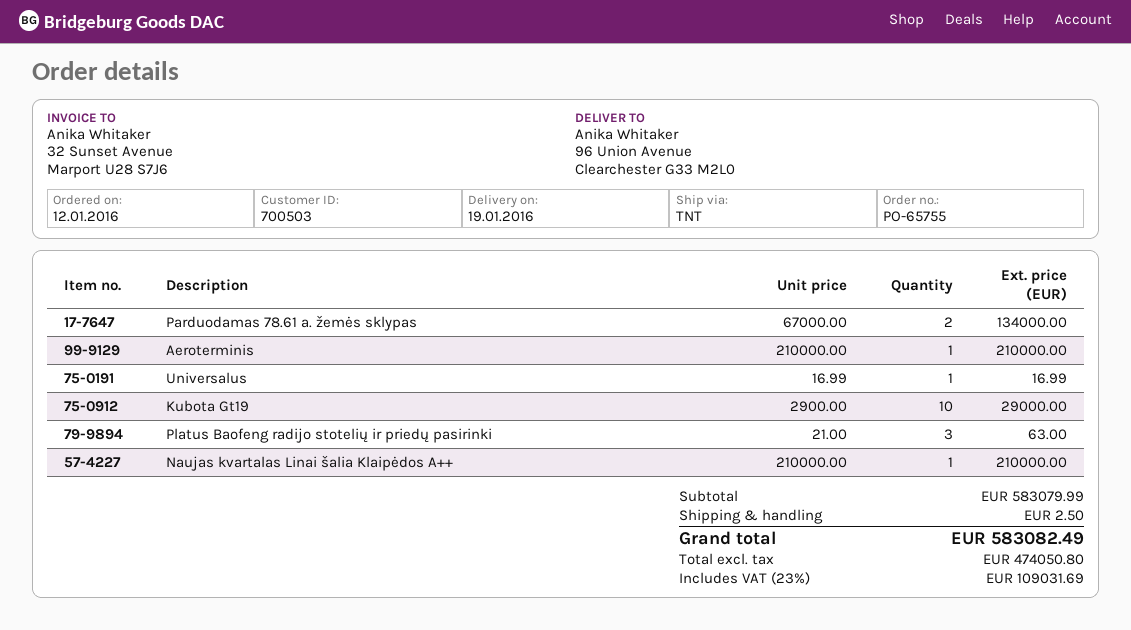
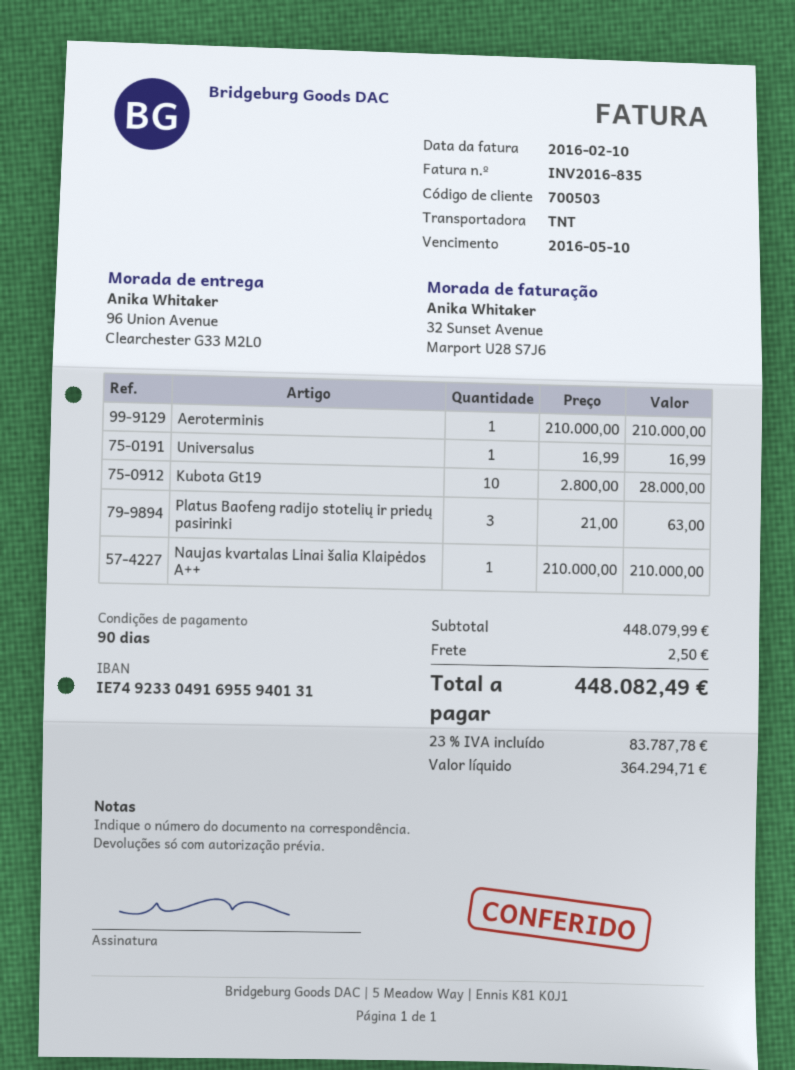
Parduodamas 78.61 a. žemės sklypas: 2 x 67000.00 = 134000.00 -> none
Kubota Gt19: 10 x 2900.00 = 29000.00 -> 10 x 2800.00 = 28000.00
subtotal: 583079.99 -> 448079.99
net: 474050.80 -> 364294.71
tax: 23% = 109031.69 -> 23% = 83787.78
total: 583082.49 -> 448082.49

